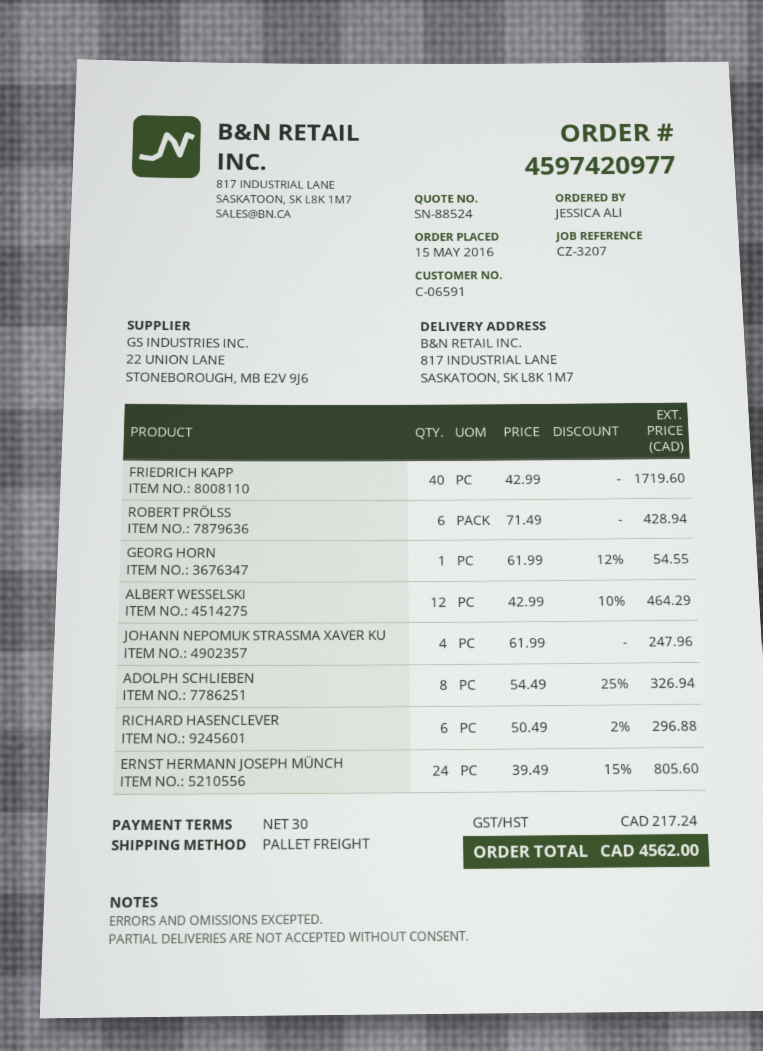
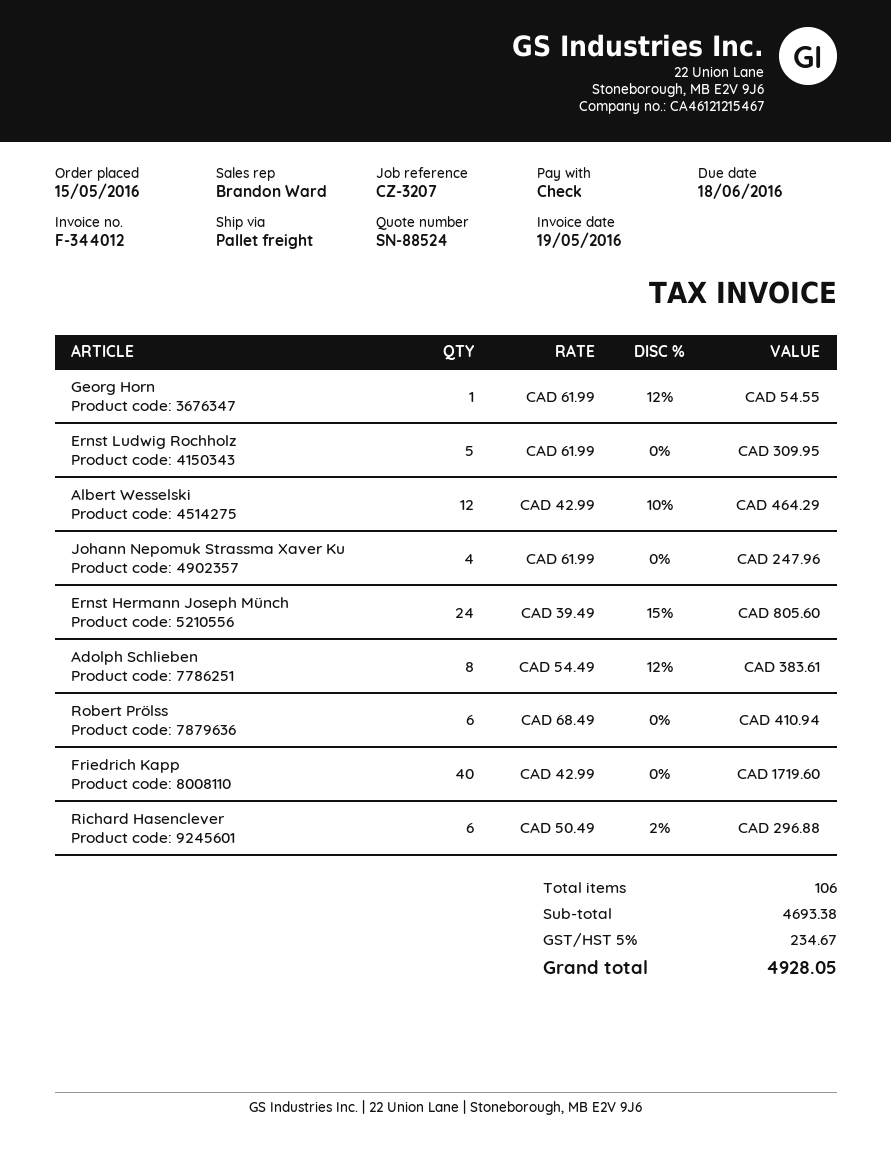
ROBERT PRÖLSS: 6 x 71.49 = 428.94 -> 6 x 68.49 = 410.94
ADOLPH SCHLIEBEN: 8 x 54.49 - 25% = 326.94 -> 8 x 54.49 - 12% = 383.61
Ernst Ludwig Rochholz: none -> 5 x 61.99 = 309.95
tax: 217.24 -> 234.67
total: 4562.00 -> 4928.05

